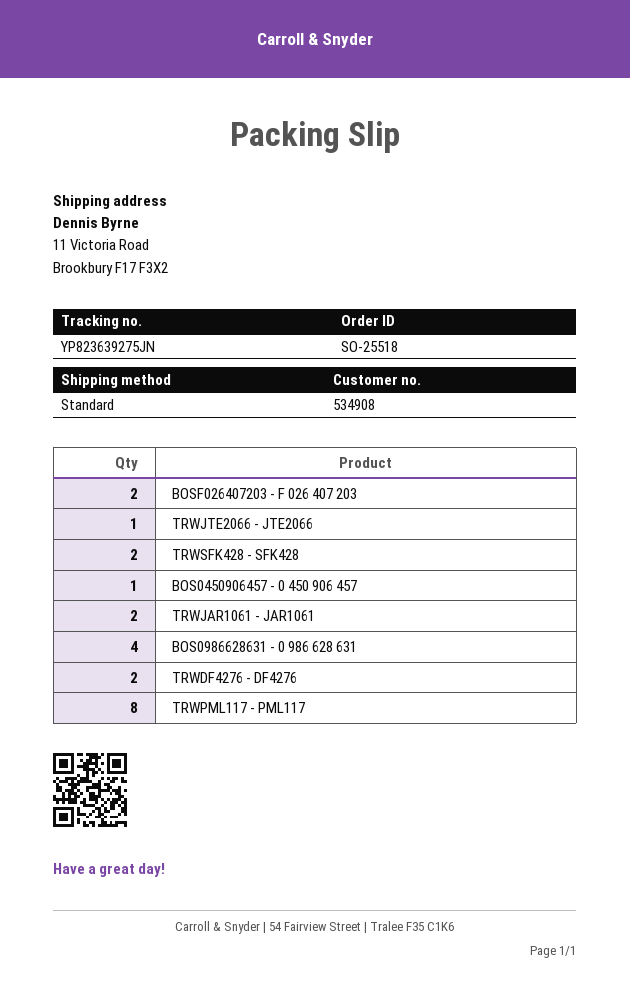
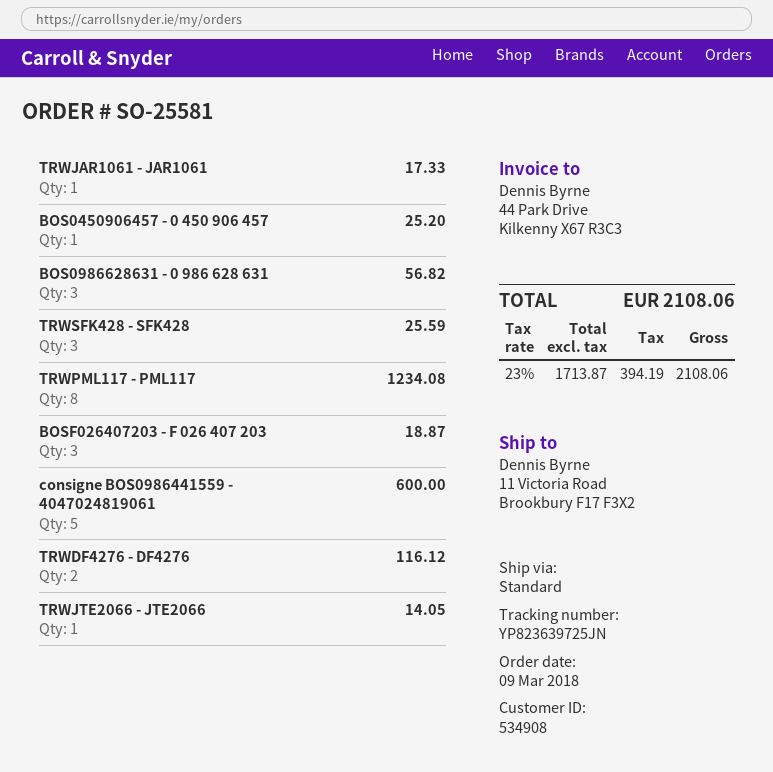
order number: SO-25518 -> SO-25581
tracking number: YP823639275JN -> YP823639725JN
BOSF026407203 - F 026 407 203: 2 -> 3
TRWSFK428 - SFK428: 2 -> 3
TRWJAR1061 - JAR1061: 2 -> 1
BOS0986628631 - 0 986 628 631: 4 -> 3
consigne BOS0986441559 - 4047024819061: none -> 5

